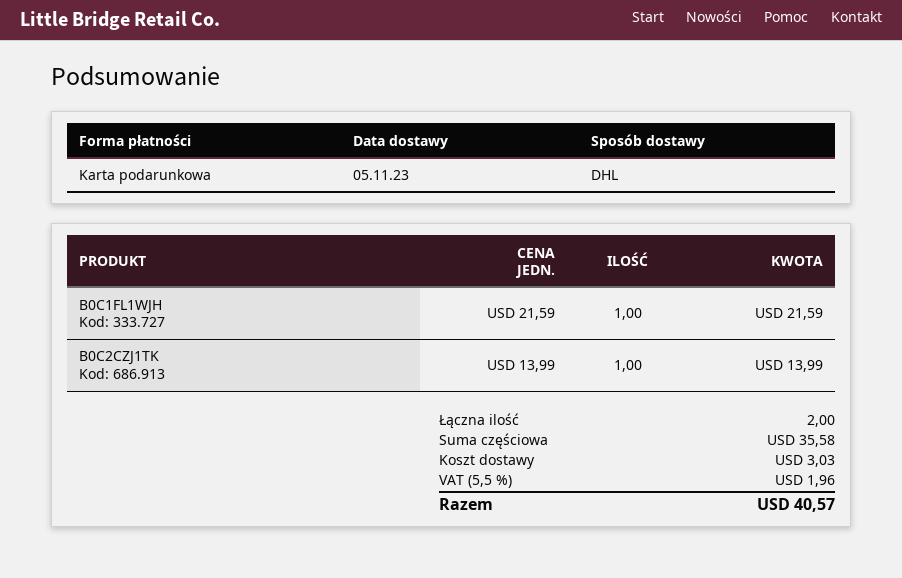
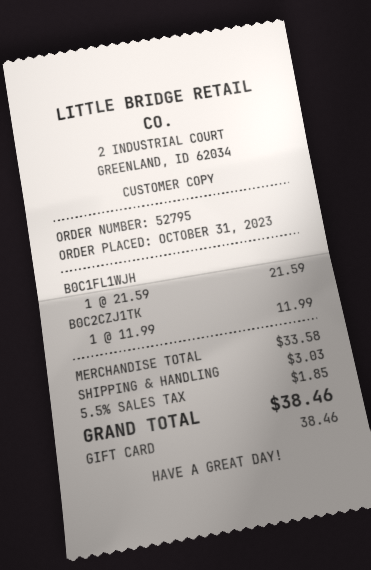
B0C2CZJ1TK: 1 x 13.99 = 13.99 -> 1 x 11.99 = 11.99
subtotal: 35.58 -> 33.58
tax: 5.5% = 1.96 -> 5.5% = 1.85
total: 40.57 -> 38.46

